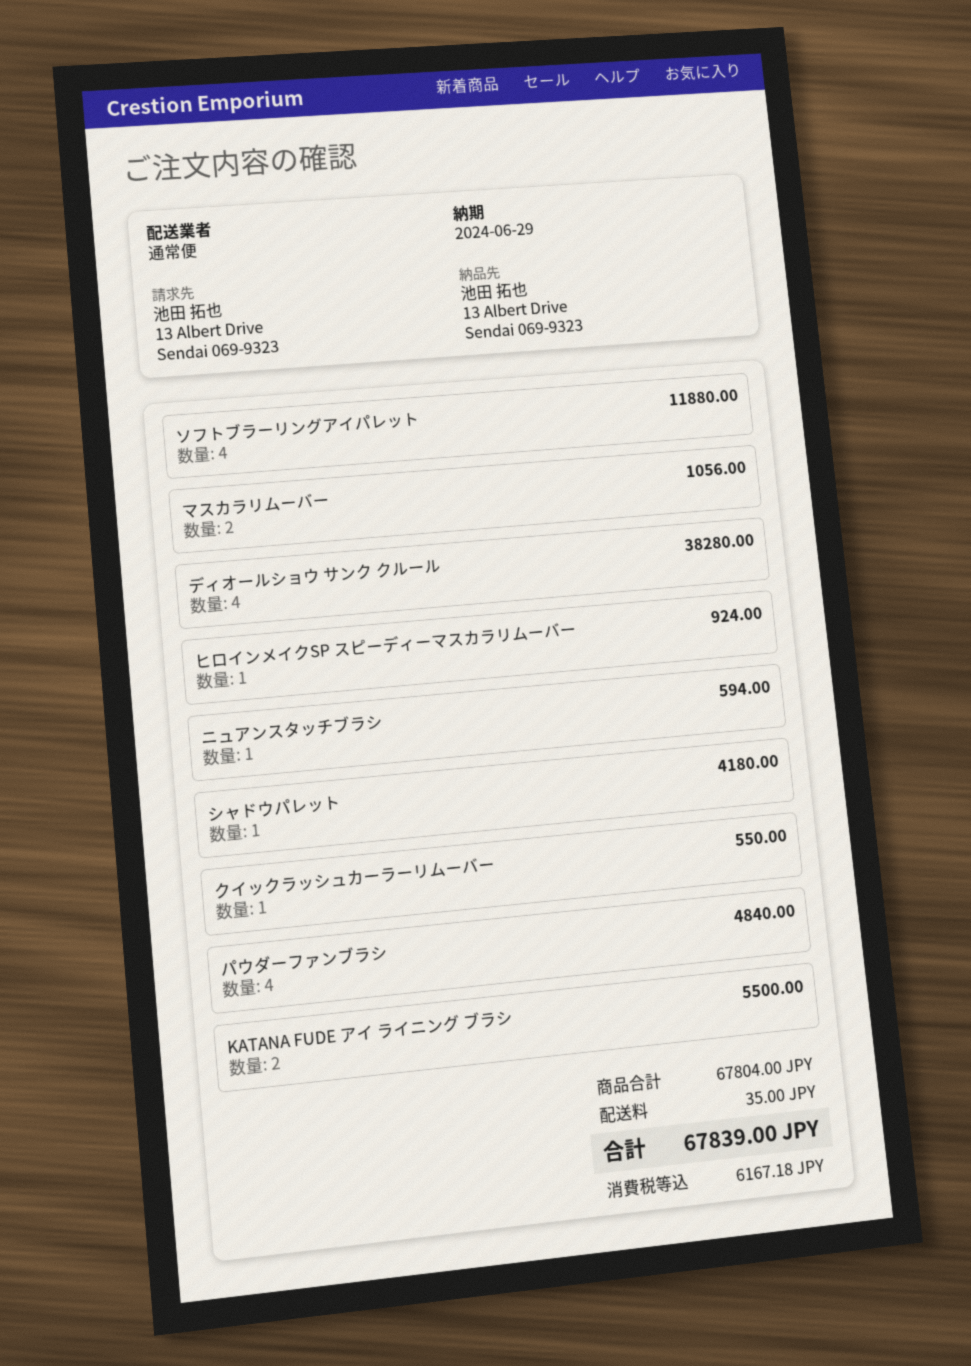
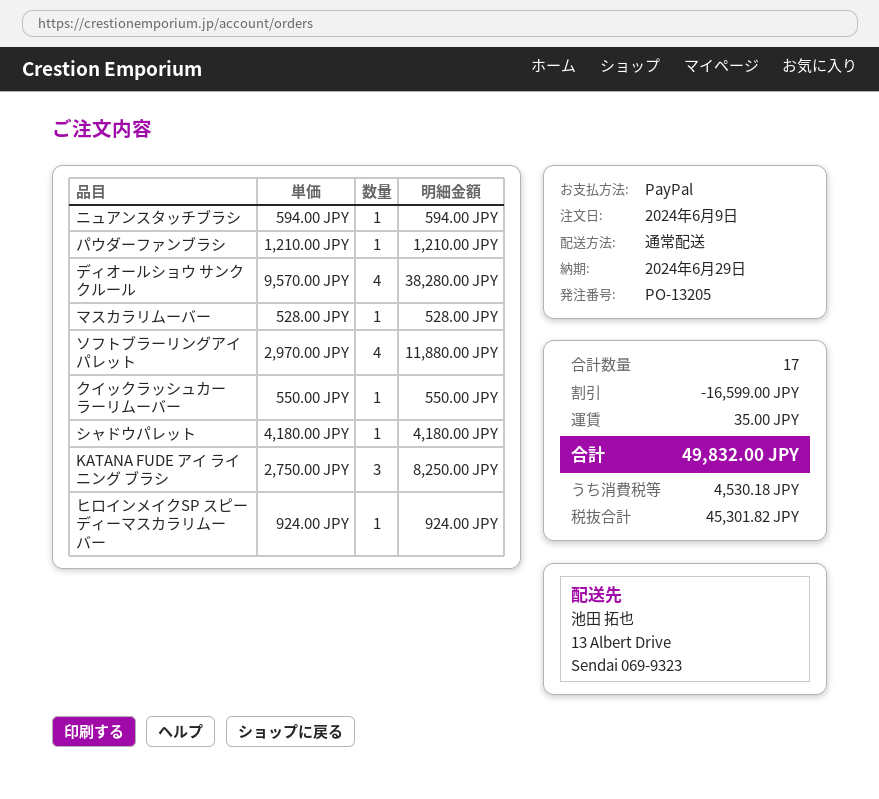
マスカラリムーバー: 2 for 1056.00 -> 1 for 528.00
パウダーファンブラシ: 4 for 4840.00 -> 1 for 1210.00
KATANA FUDE アイ ライニング ブラシ: 2 for 5500.00 -> 3 for 8250.00
discount: none -> 16599.00
tax: 6167.18 -> 4530.18
total: 67839.00 -> 49832.00

